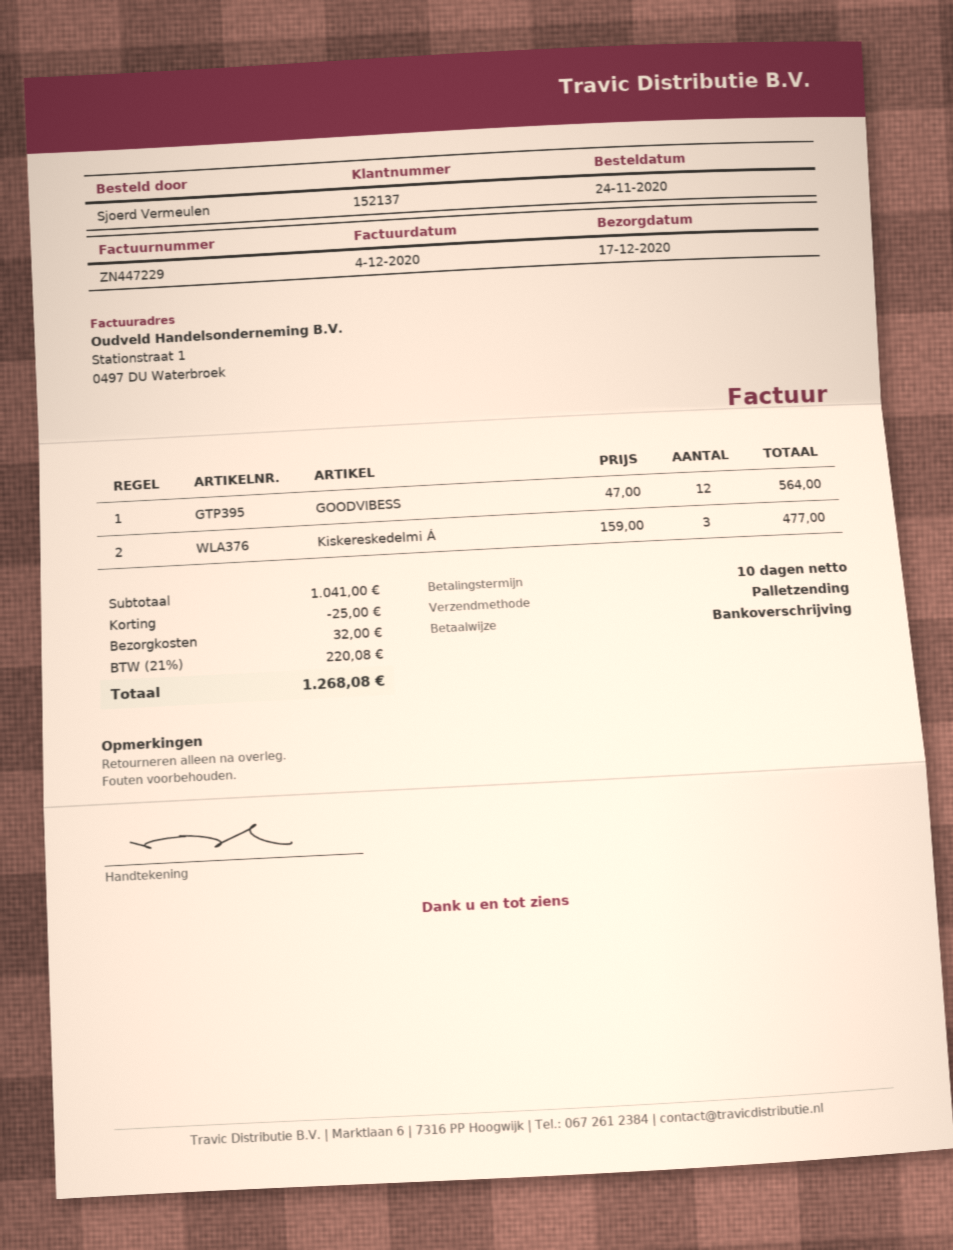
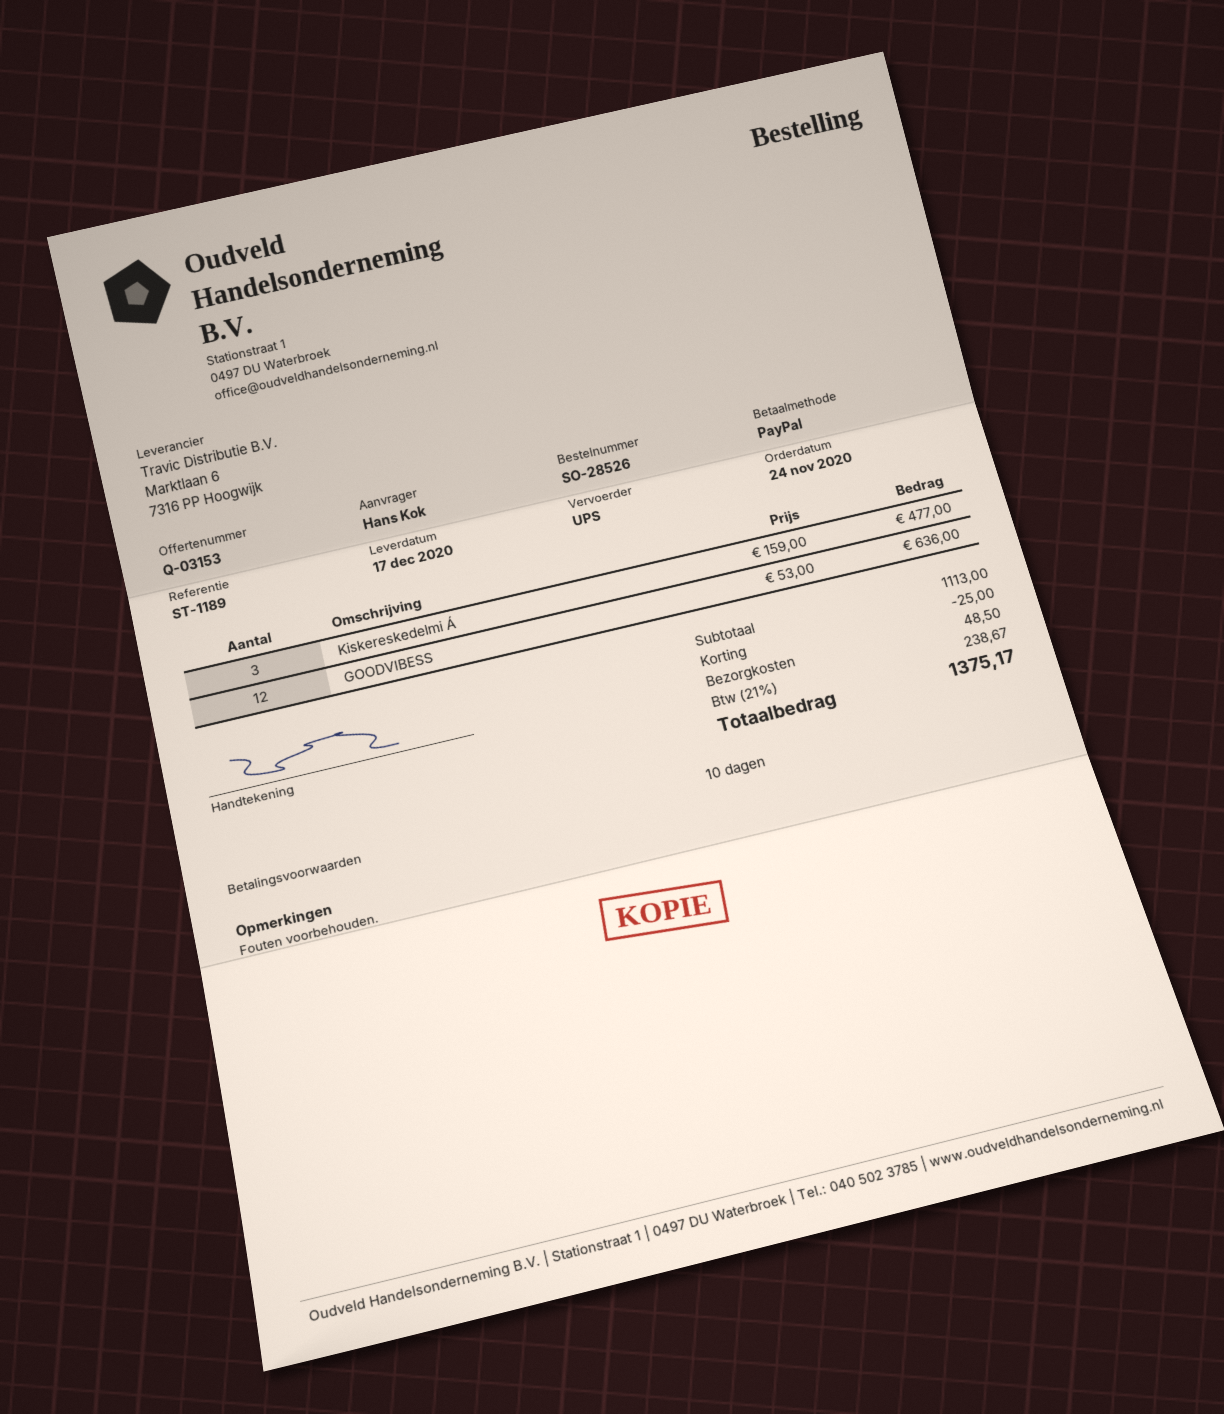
ordered by: Sjoerd Vermeulen -> Hans Kok
payment method: bank transfer -> PayPal
shipping method: pallet freight -> UPS
GOODVIBESS: 12 x 47.00 = 564.00 -> 12 x 53.00 = 636.00
subtotal: 1041.00 -> 1113.00
shipping: 32.00 -> 48.50
tax: 21% = 220.08 -> 21% = 238.67
total: 1268.08 -> 1375.17

